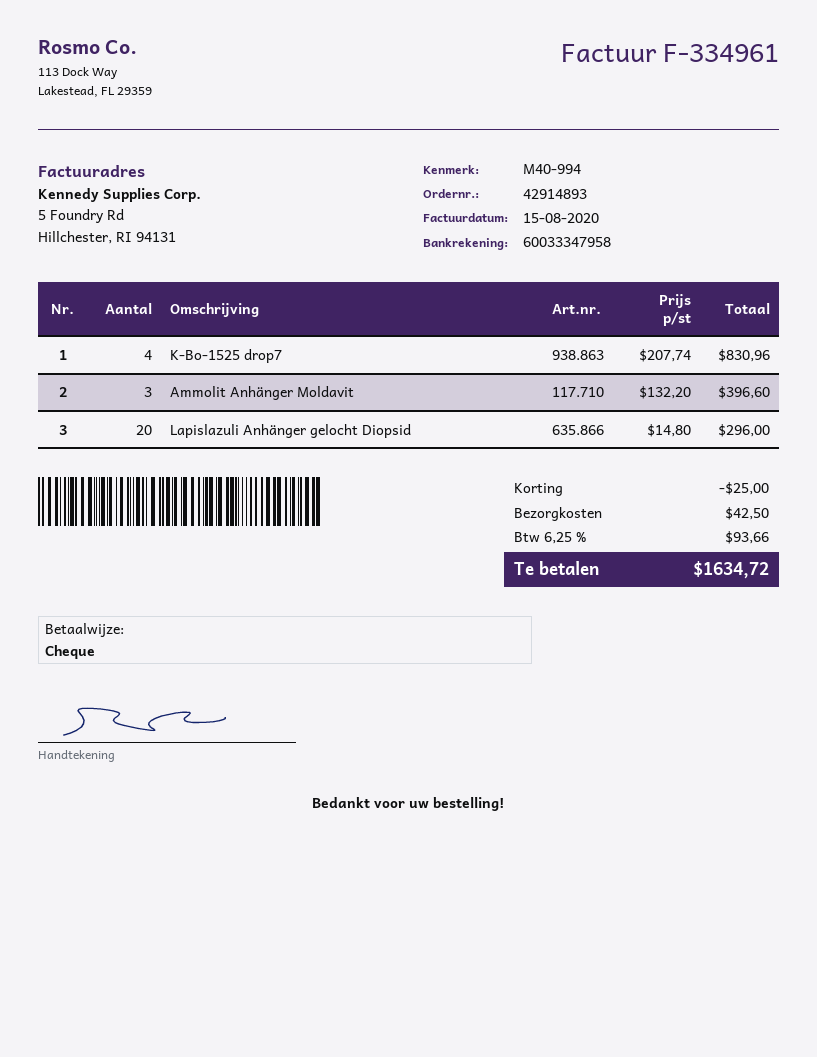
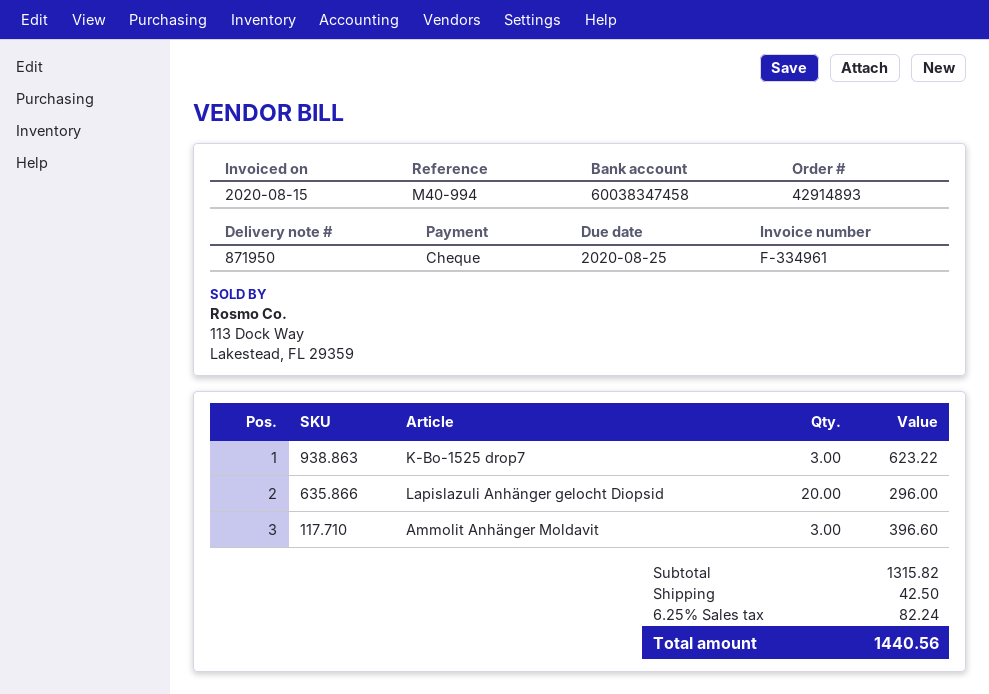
bank account: 60033347958 -> 60038347458
K-Bo-1525 drop7: 4 for 830.96 -> 3 for 623.22
discount: 25.00 -> none
tax: 6.25% = 93.66 -> 6.25% = 82.24
total: 1634.72 -> 1440.56

